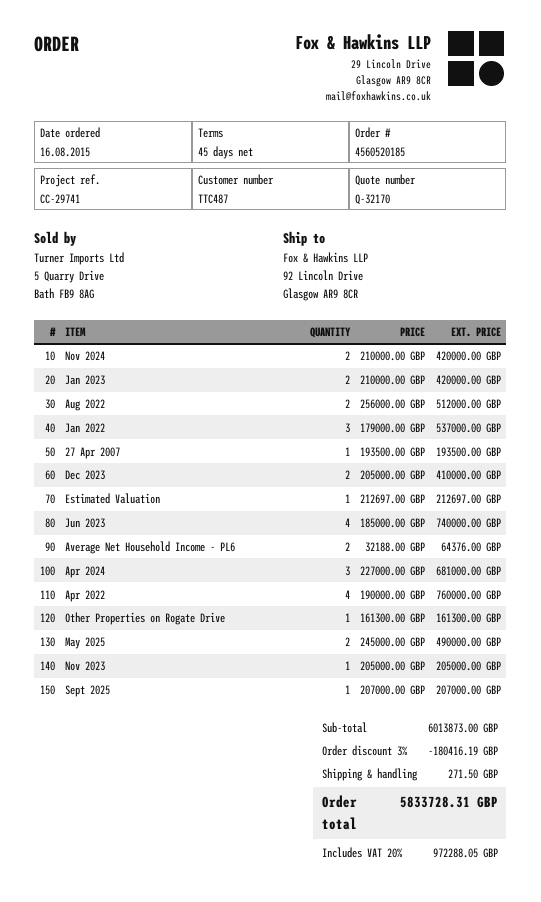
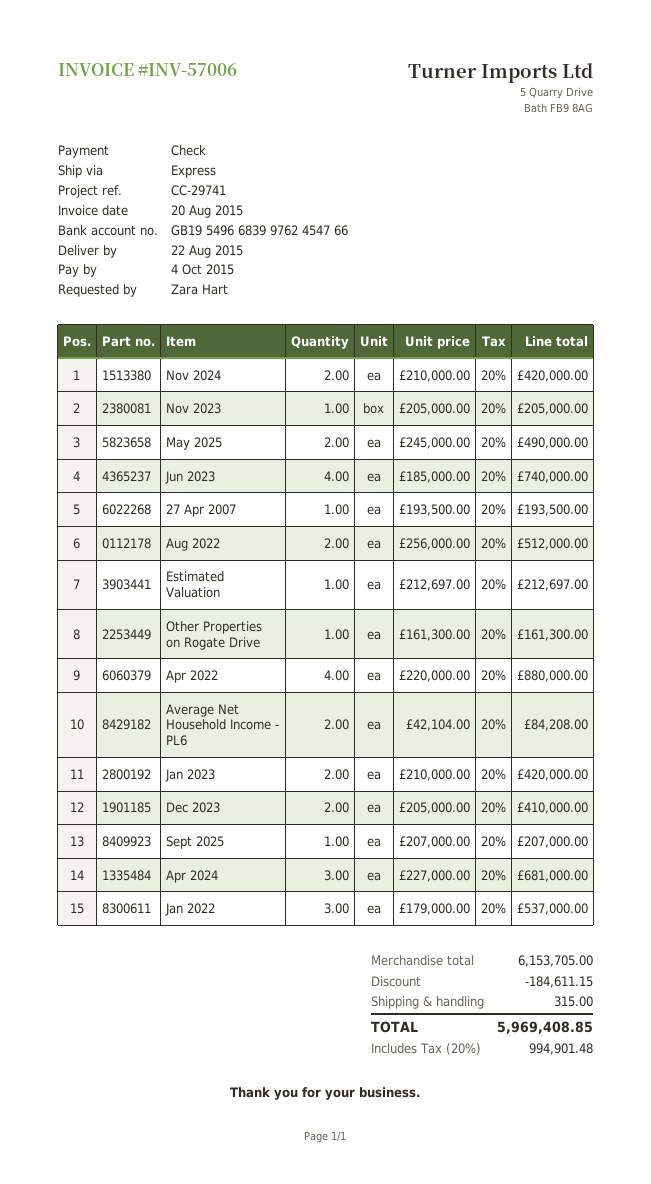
Average Net Household Income - PL6: 2 x 32188.00 = 64376.00 -> 2 x 42104.00 = 84208.00
Apr 2022: 4 x 190000.00 = 760000.00 -> 4 x 220000.00 = 880000.00
subtotal: 6013873.00 -> 6153705.00
discount: 180416.19 -> 184611.15
shipping: 271.50 -> 315.00
tax: 20% = 972288.05 -> 20% = 994901.48
total: 5833728.31 -> 5969408.85

